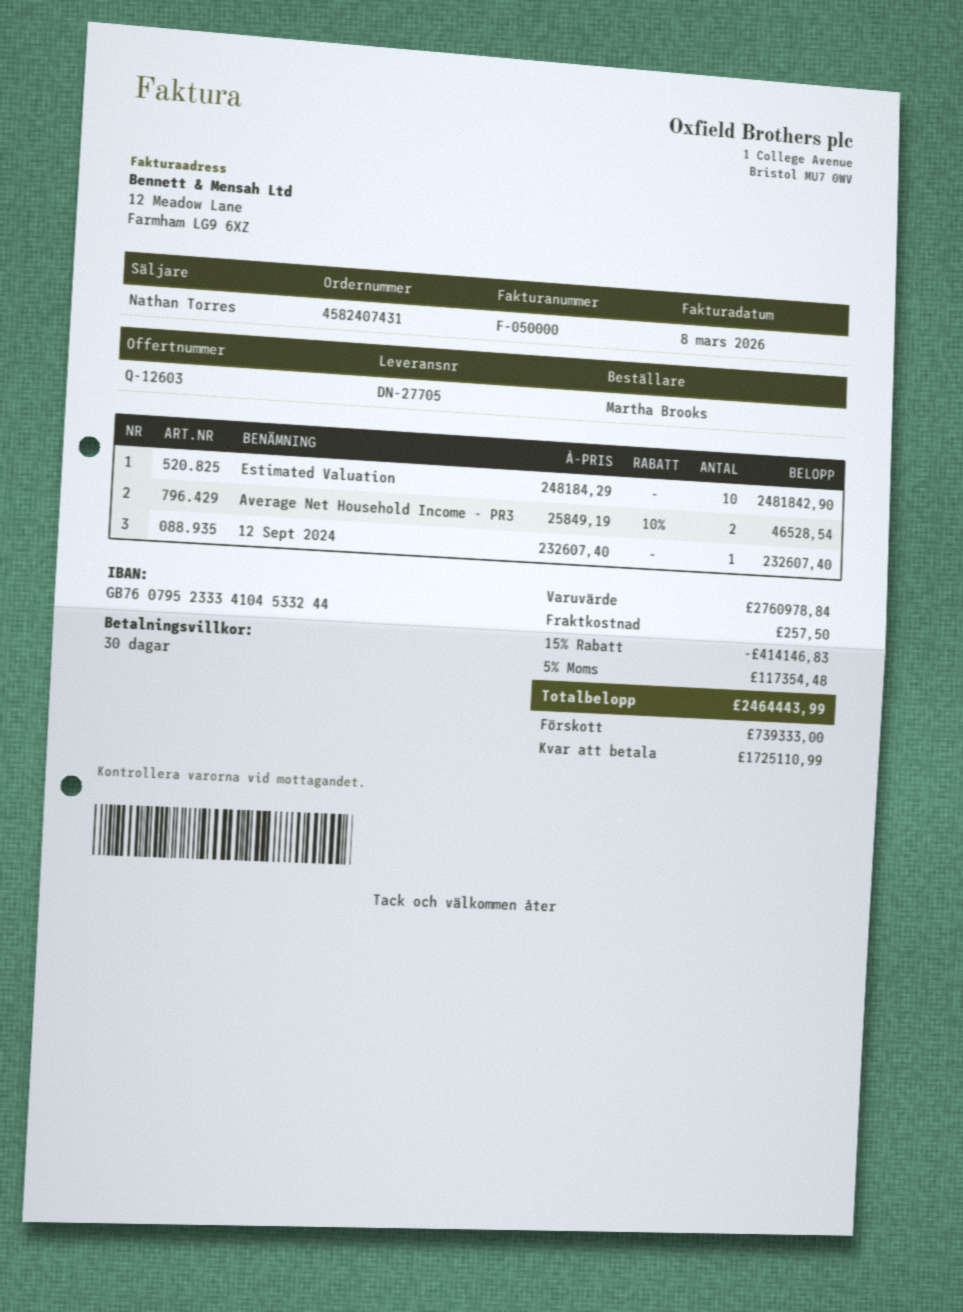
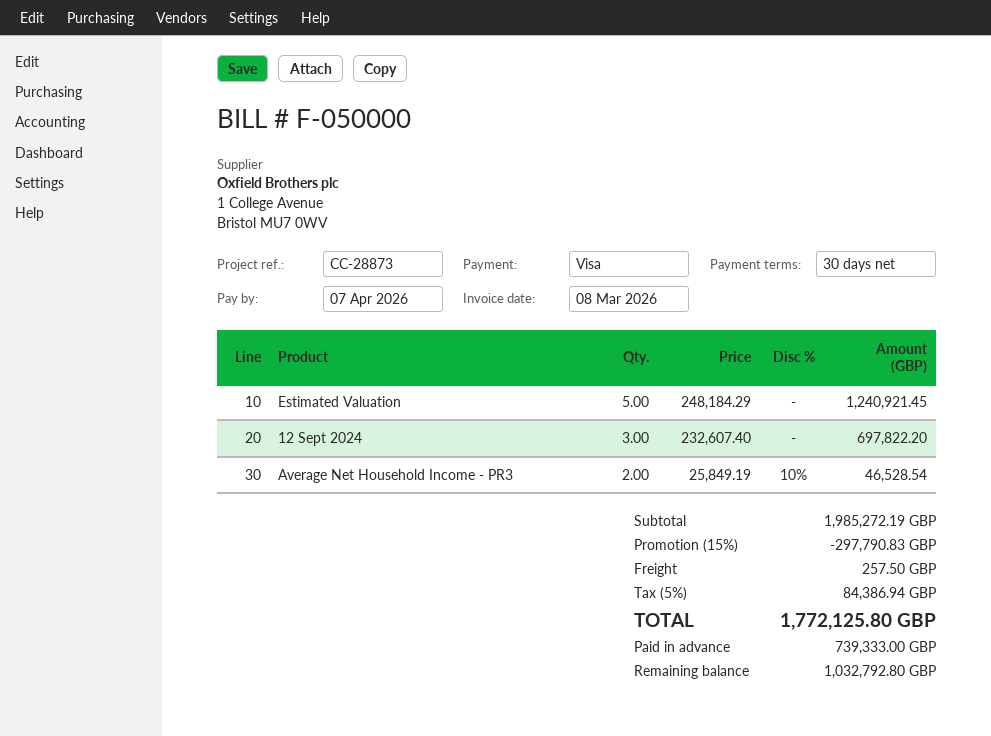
Estimated Valuation: 10 x 248184.29 = 2481842.90 -> 5 x 248184.29 = 1240921.45
12 Sept 2024: 1 x 232607.40 = 232607.40 -> 3 x 232607.40 = 697822.20
subtotal: 2760978.84 -> 1985272.19
discount: 15% = 414146.83 -> 15% = 297790.83
tax: 5% = 117354.48 -> 5% = 84386.94
total: 2464443.99 -> 1772125.80
balance: 1725110.99 -> 1032792.80

